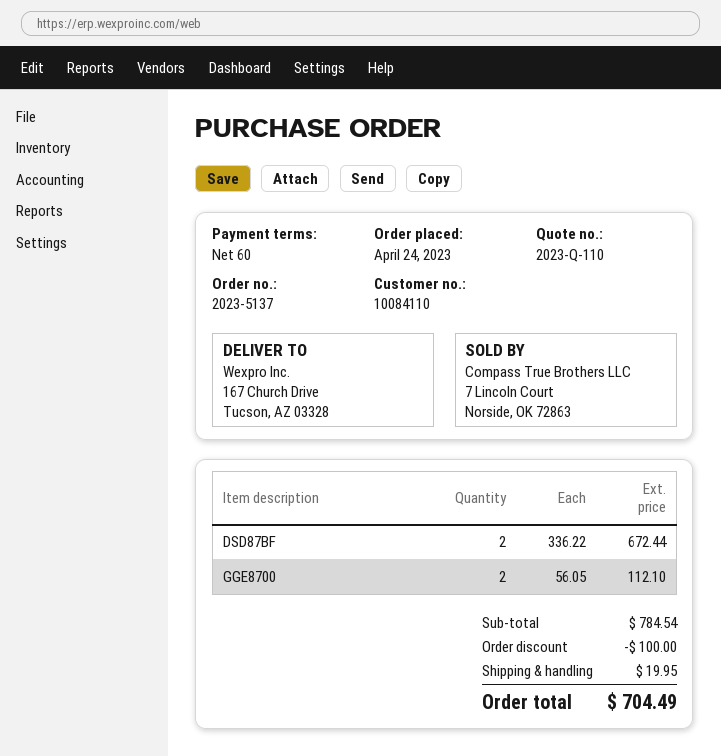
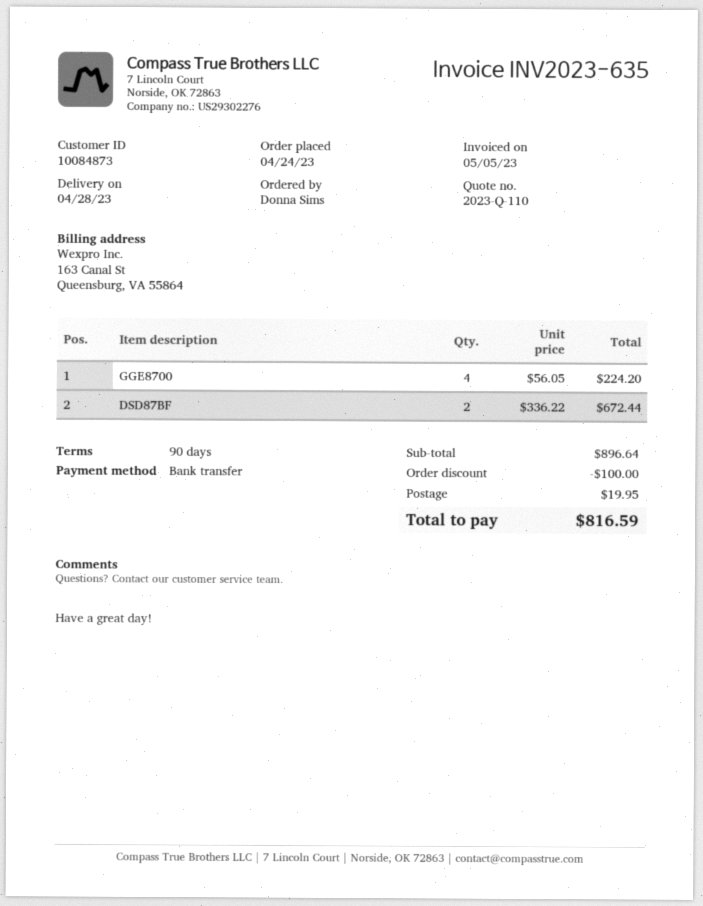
payment terms: 60 days -> 90 days
customer number: 10084110 -> 10084873
GGE8700: 2 x 56.05 = 112.10 -> 4 x 56.05 = 224.20
subtotal: 784.54 -> 896.64
total: 704.49 -> 816.59

